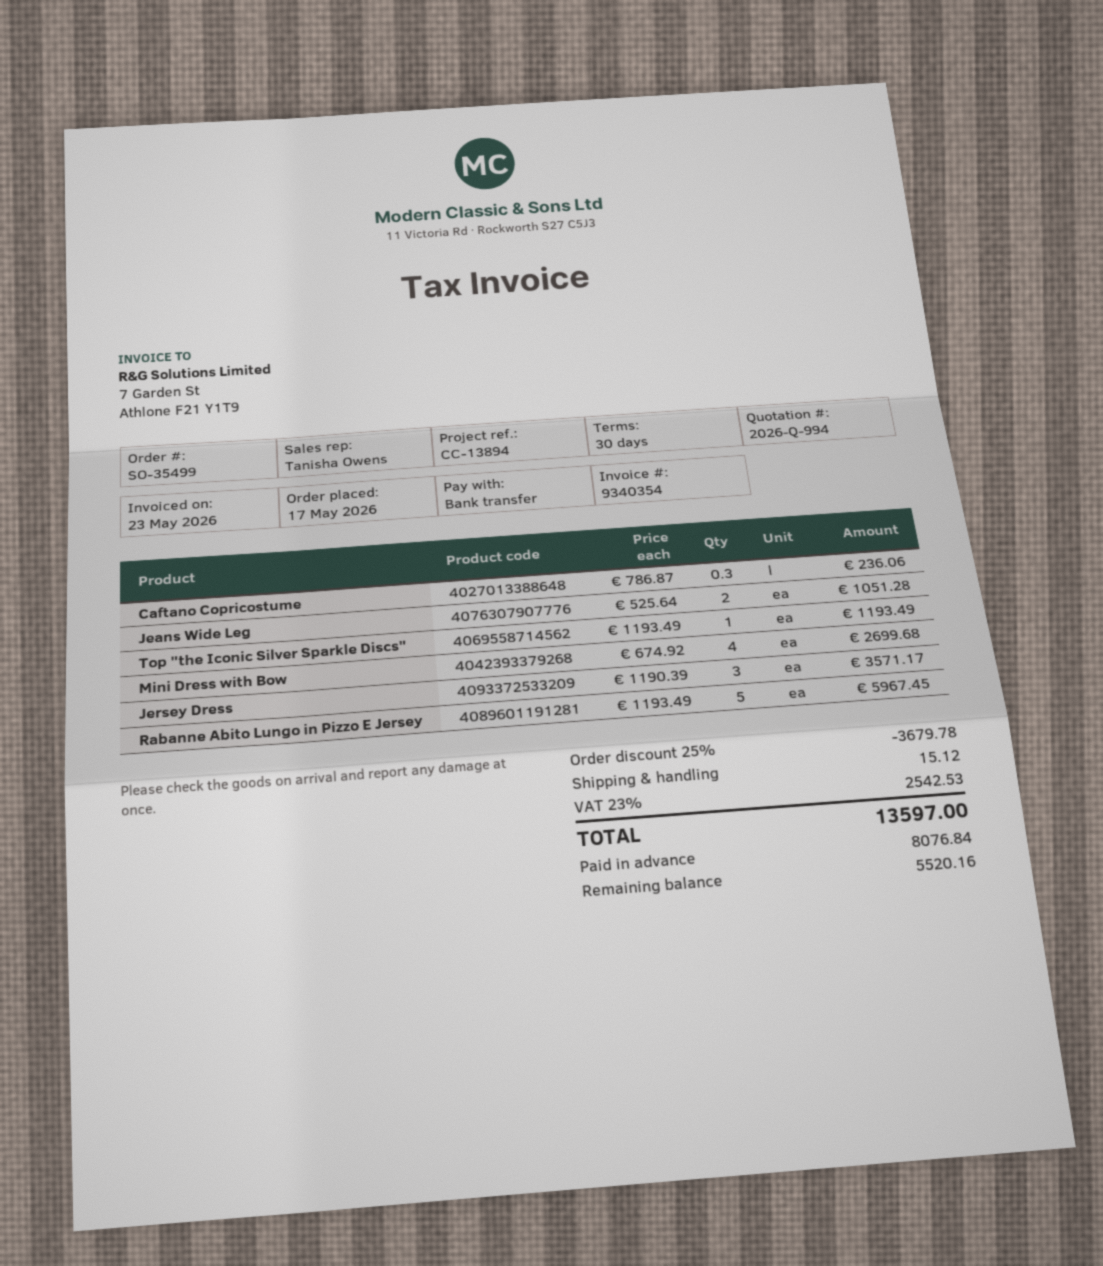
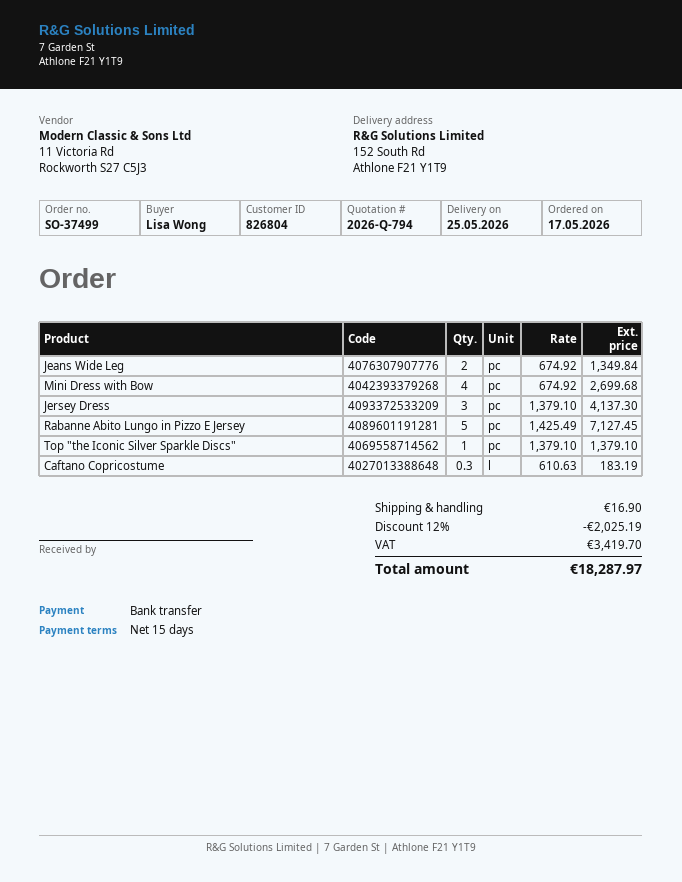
quote number: 2026-Q-994 -> 2026-Q-794
order number: SO-35499 -> SO-37499
payment terms: 30 days -> 15 days
Caftano Copricostume: 0.3 x 786.87 = 236.06 -> 0.3 x 610.63 = 183.19
Jeans Wide Leg: 2 x 525.64 = 1051.28 -> 2 x 674.92 = 1349.84
Top "the Iconic Silver Sparkle Discs": 1 x 1193.49 = 1193.49 -> 1 x 1379.10 = 1379.10
Jersey Dress: 3 x 1190.39 = 3571.17 -> 3 x 1379.10 = 4137.30
Rabanne Abito Lungo in Pizzo E Jersey: 5 x 1193.49 = 5967.45 -> 5 x 1425.49 = 7127.45
discount: 25% = 3679.78 -> 12% = 2025.19
shipping: 15.12 -> 16.90
tax: 2542.53 -> 3419.70
total: 13597.00 -> 18287.97

